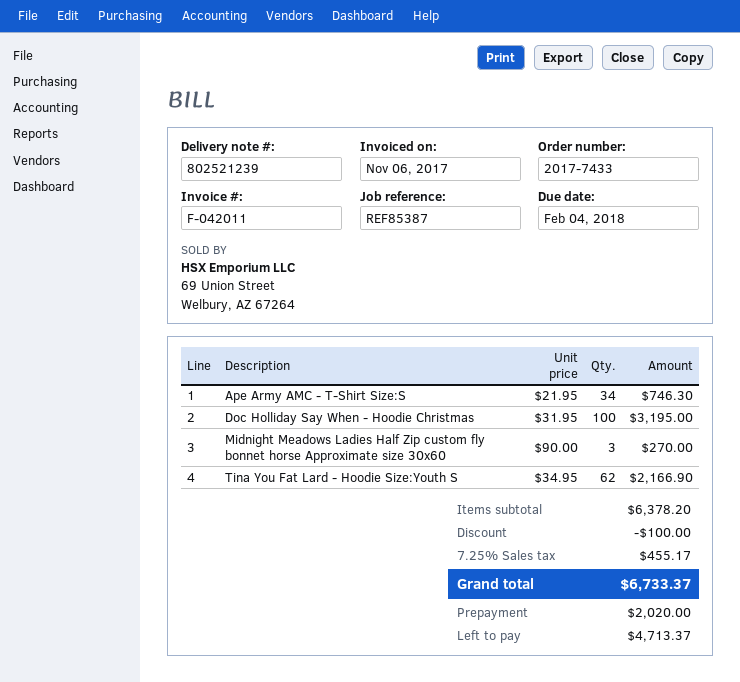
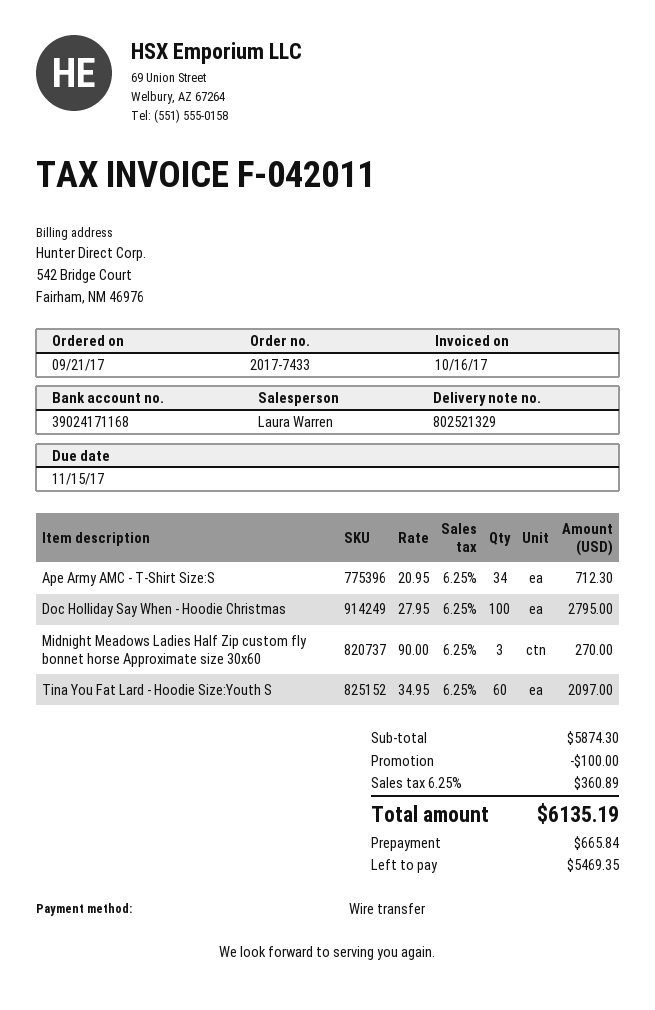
delivery note number: 802521239 -> 802521329
invoice date: 2017-11-06 -> 2017-10-16
due date: 2018-02-04 -> 2017-11-15
Ape Army AMC - T-Shirt Size:S: 34 x 21.95 = 746.30 -> 34 x 20.95 = 712.30
Doc Holliday Say When - Hoodie Christmas: 100 x 31.95 = 3195.00 -> 100 x 27.95 = 2795.00
Tina You Fat Lard - Hoodie Size:Youth S: 62 x 34.95 = 2166.90 -> 60 x 34.95 = 2097.00
subtotal: 6378.20 -> 5874.30
tax: 7.25% = 455.17 -> 6.25% = 360.89
total: 6733.37 -> 6135.19
deposit: 2020.00 -> 665.84
balance: 4713.37 -> 5469.35

